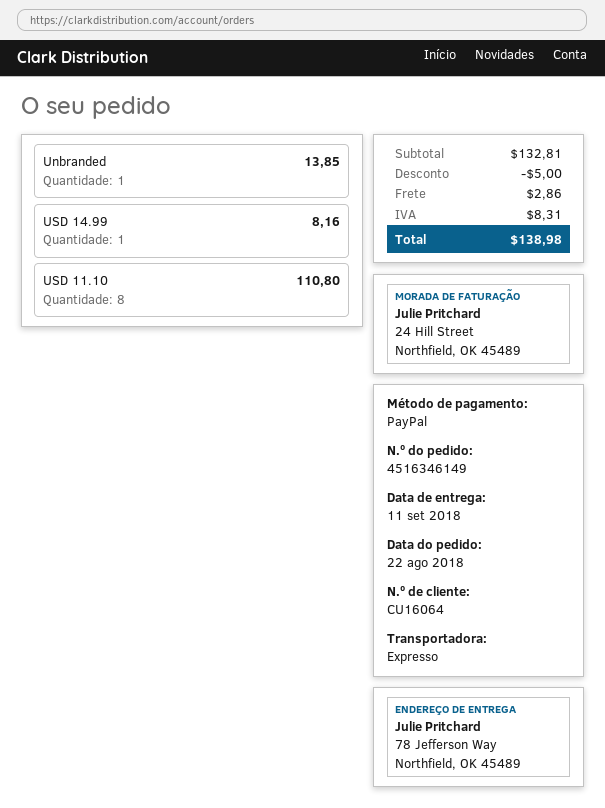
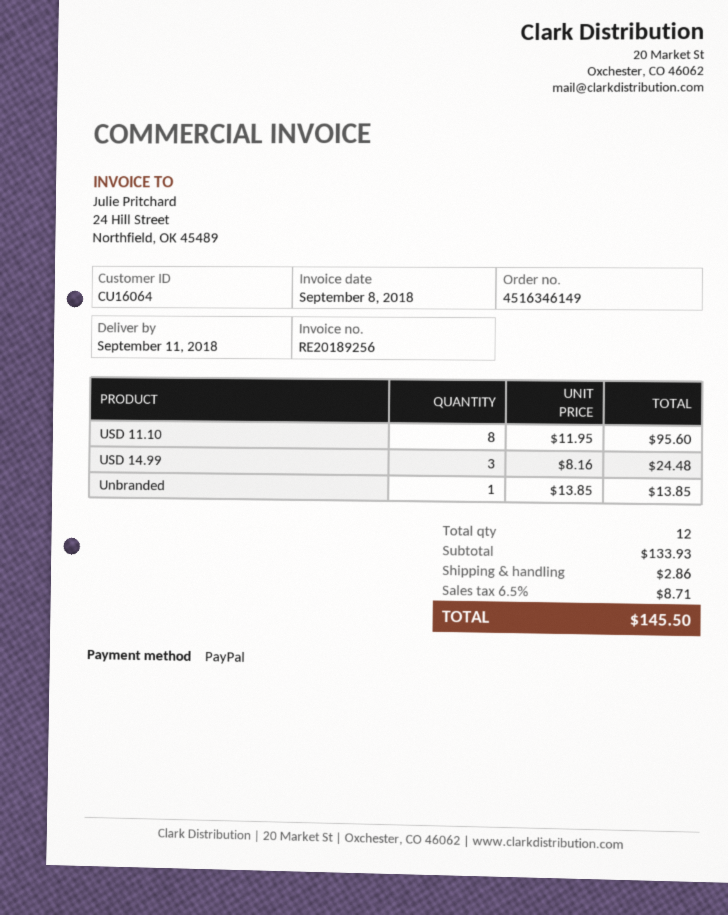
USD 14.99: 1 for 8.16 -> 3 for 24.48
USD 11.10: 8 for 110.80 -> 8 for 95.60
subtotal: 132.81 -> 133.93
discount: 5.00 -> none
tax: 8.31 -> 8.71
total: 138.98 -> 145.50

